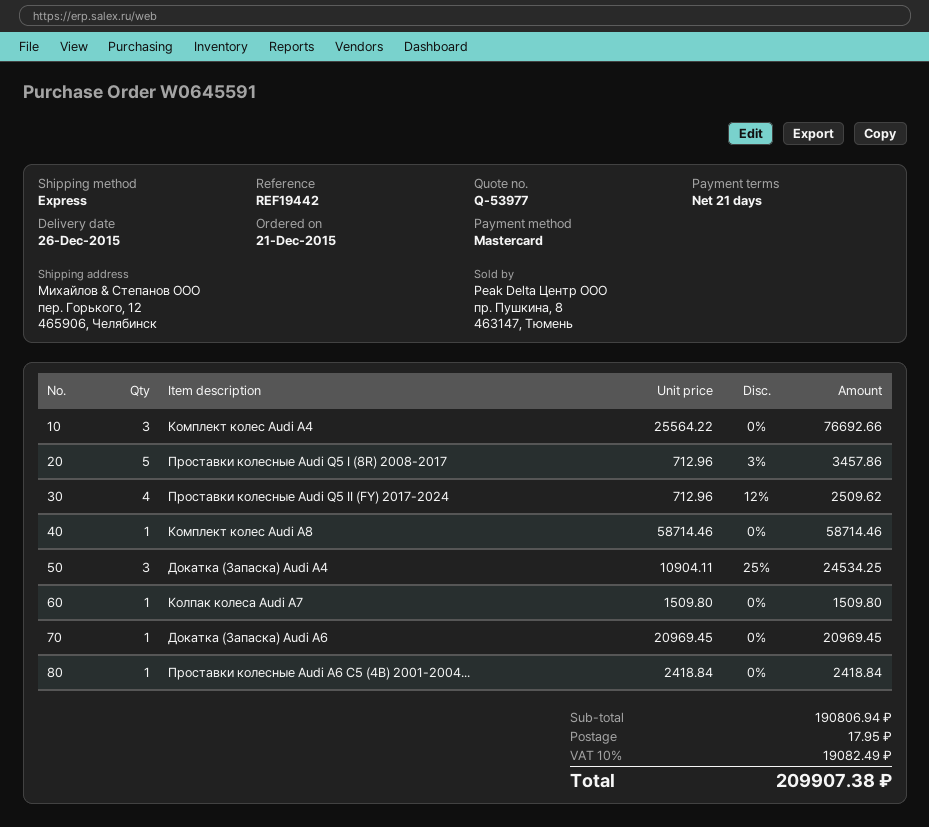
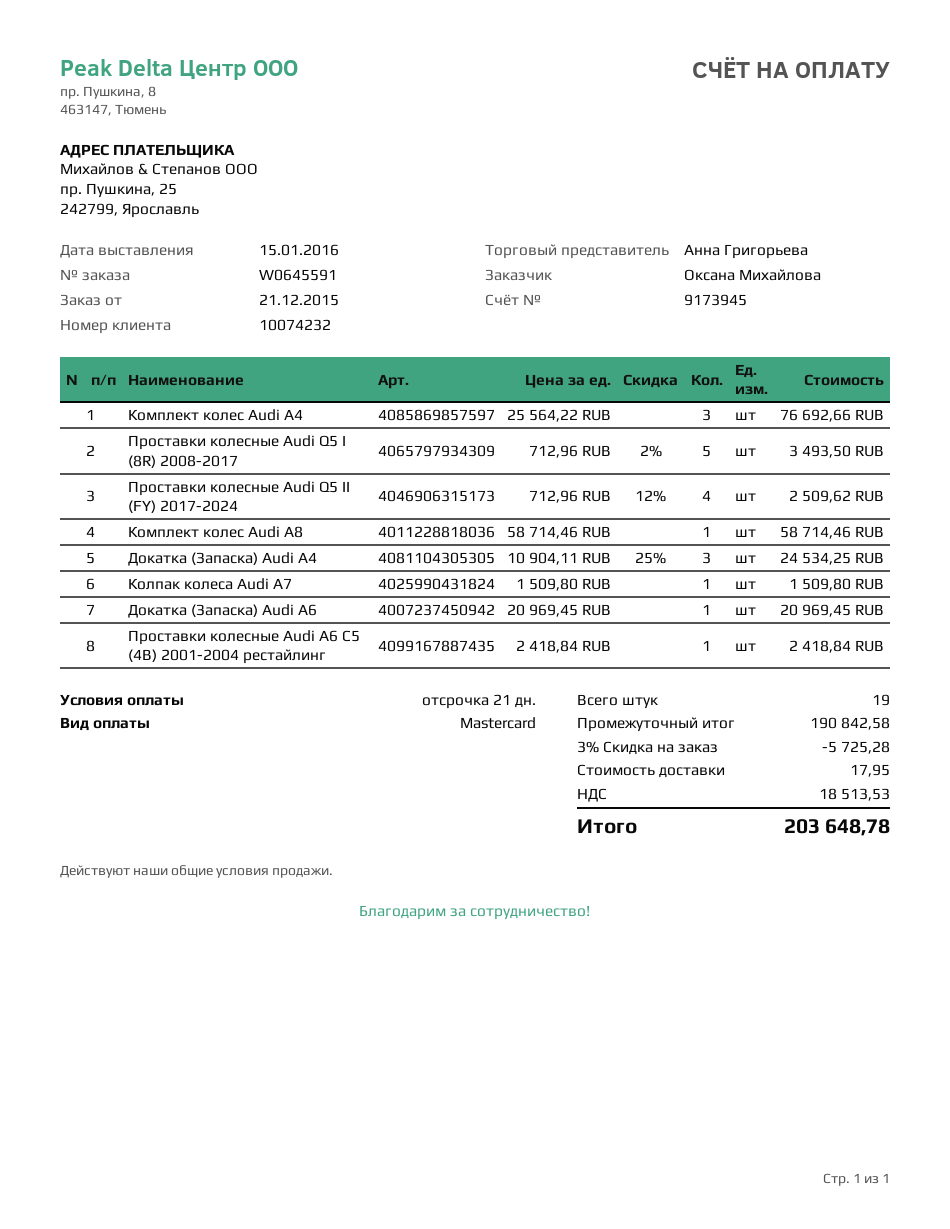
Проставки колесные Audi Q5 I (8R) 2008-2017: 5 x 712.96 - 3% = 3457.86 -> 5 x 712.96 - 2% = 3493.50
subtotal: 190806.94 -> 190842.58
discount: none -> 3% = 5725.28
tax: 19082.49 -> 18513.53
total: 209907.38 -> 203648.78

